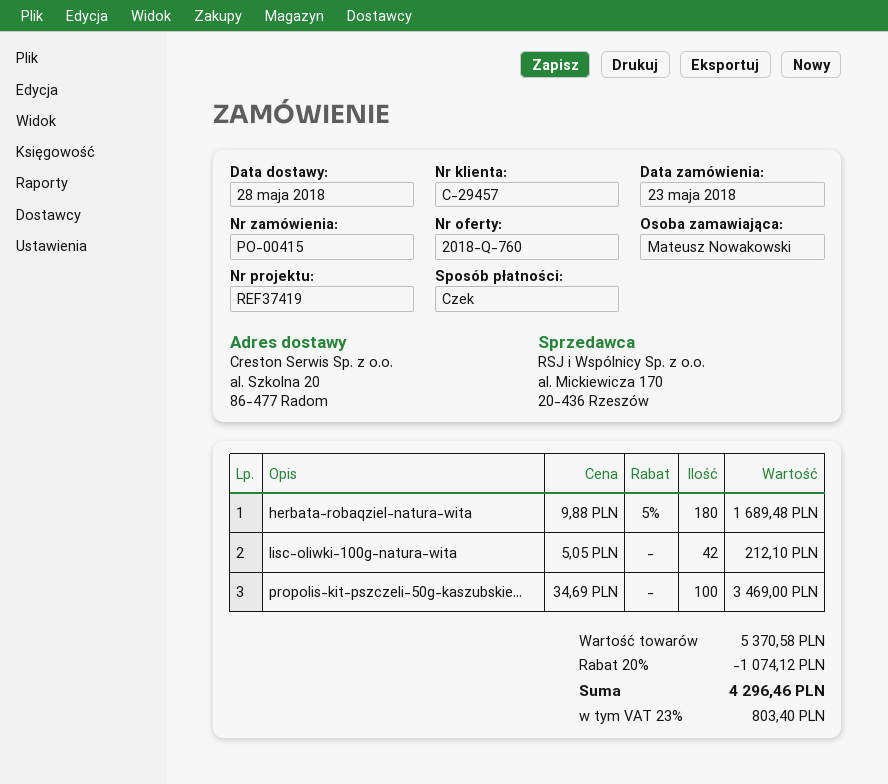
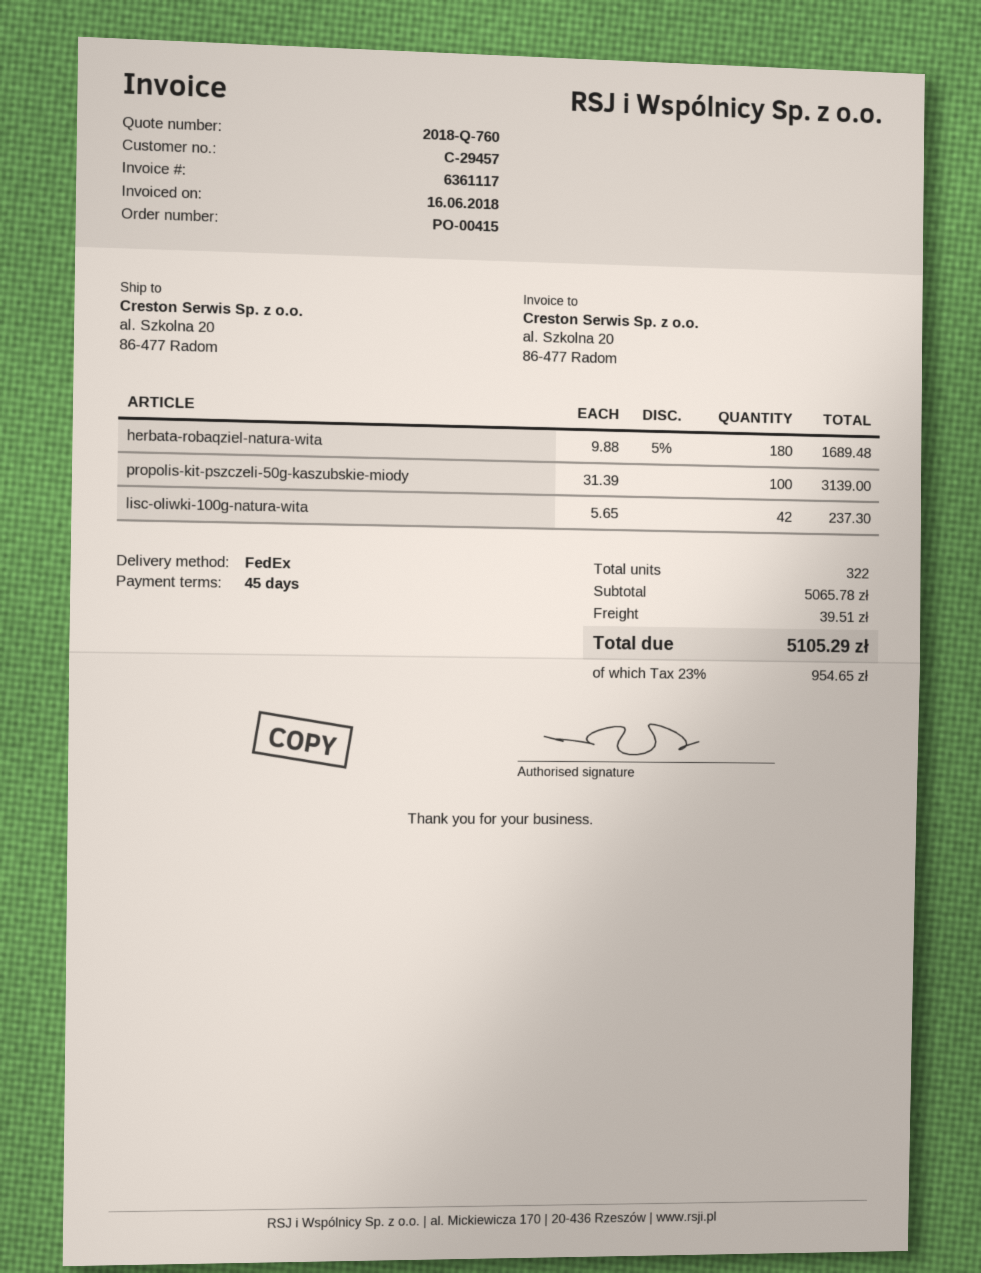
lisc-oliwki-100g-natura-wita: 42 x 5.05 = 212.10 -> 42 x 5.65 = 237.30
propolis-kit-pszczeli-50g-kaszubskie...: 100 x 34.69 = 3469.00 -> 100 x 31.39 = 3139.00
subtotal: 5370.58 -> 5065.78
discount: 20% = 1074.12 -> none
shipping: none -> 39.51
tax: 23% = 803.40 -> 23% = 954.65
total: 4296.46 -> 5105.29

